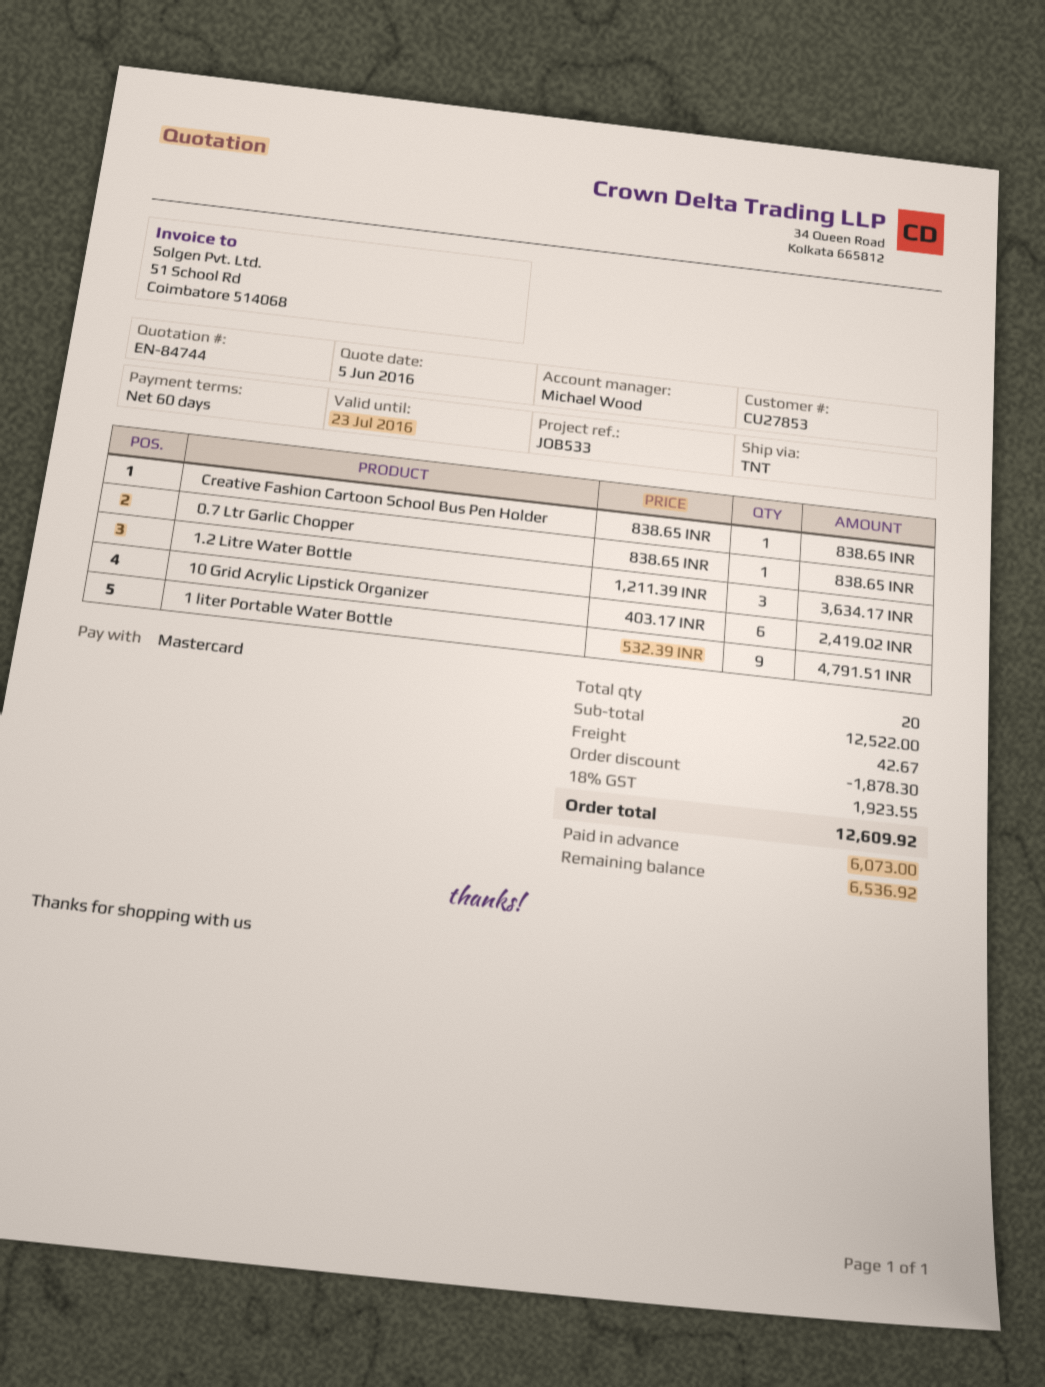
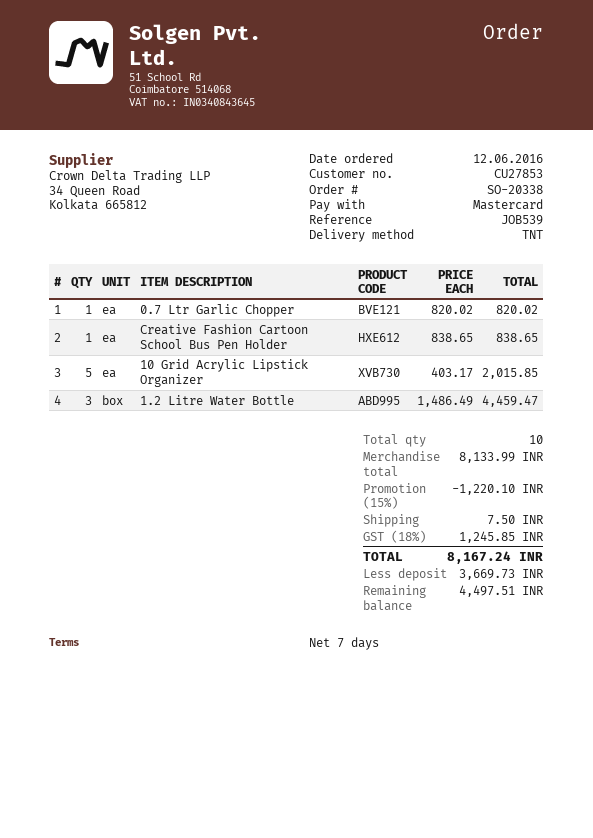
payment terms: 60 days -> 7 days
reference: JOB533 -> JOB539
0.7 Ltr Garlic Chopper: 1 x 838.65 = 838.65 -> 1 x 820.02 = 820.02
1.2 Litre Water Bottle: 3 x 1211.39 = 3634.17 -> 3 x 1486.49 = 4459.47
10 Grid Acrylic Lipstick Organizer: 6 x 403.17 = 2419.02 -> 5 x 403.17 = 2015.85
1 liter Portable Water Bottle: 9 x 532.39 = 4791.51 -> none
total quantity: 20 -> 10
subtotal: 12522.00 -> 8133.99
discount: 1878.30 -> 1220.10
shipping: 42.67 -> 7.50
tax: 18% = 1923.55 -> 18% = 1245.85
total: 12609.92 -> 8167.24
deposit: 6073.00 -> 3669.73
balance: 6536.92 -> 4497.51

